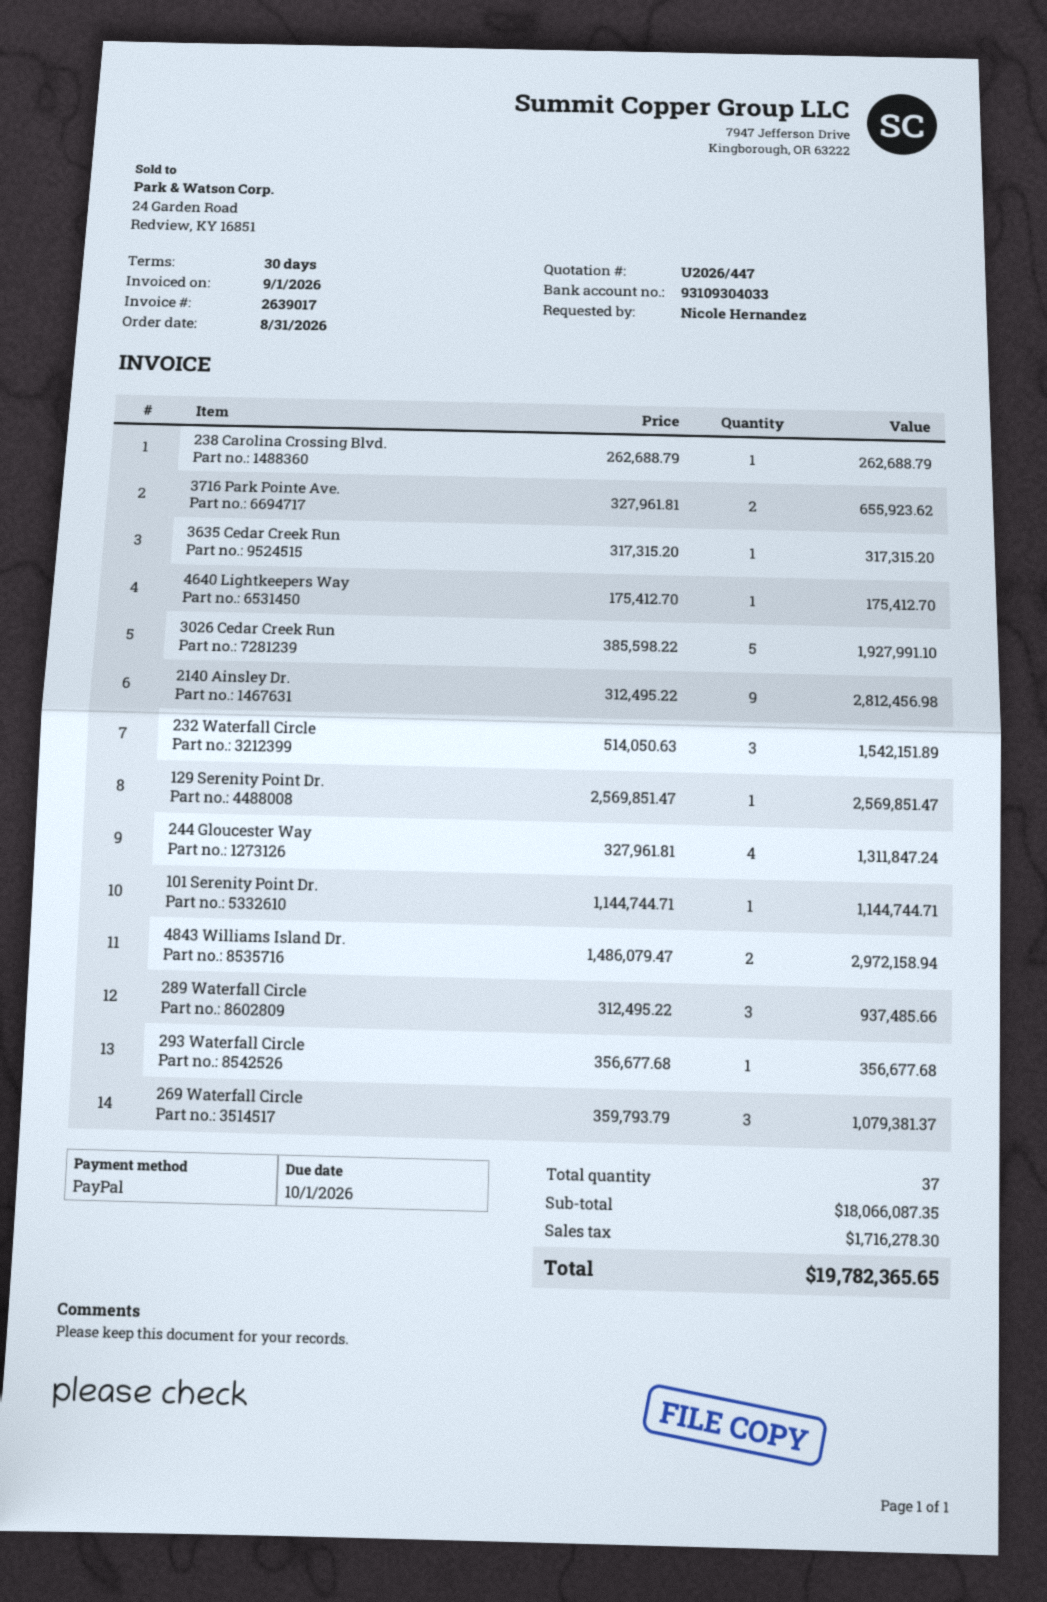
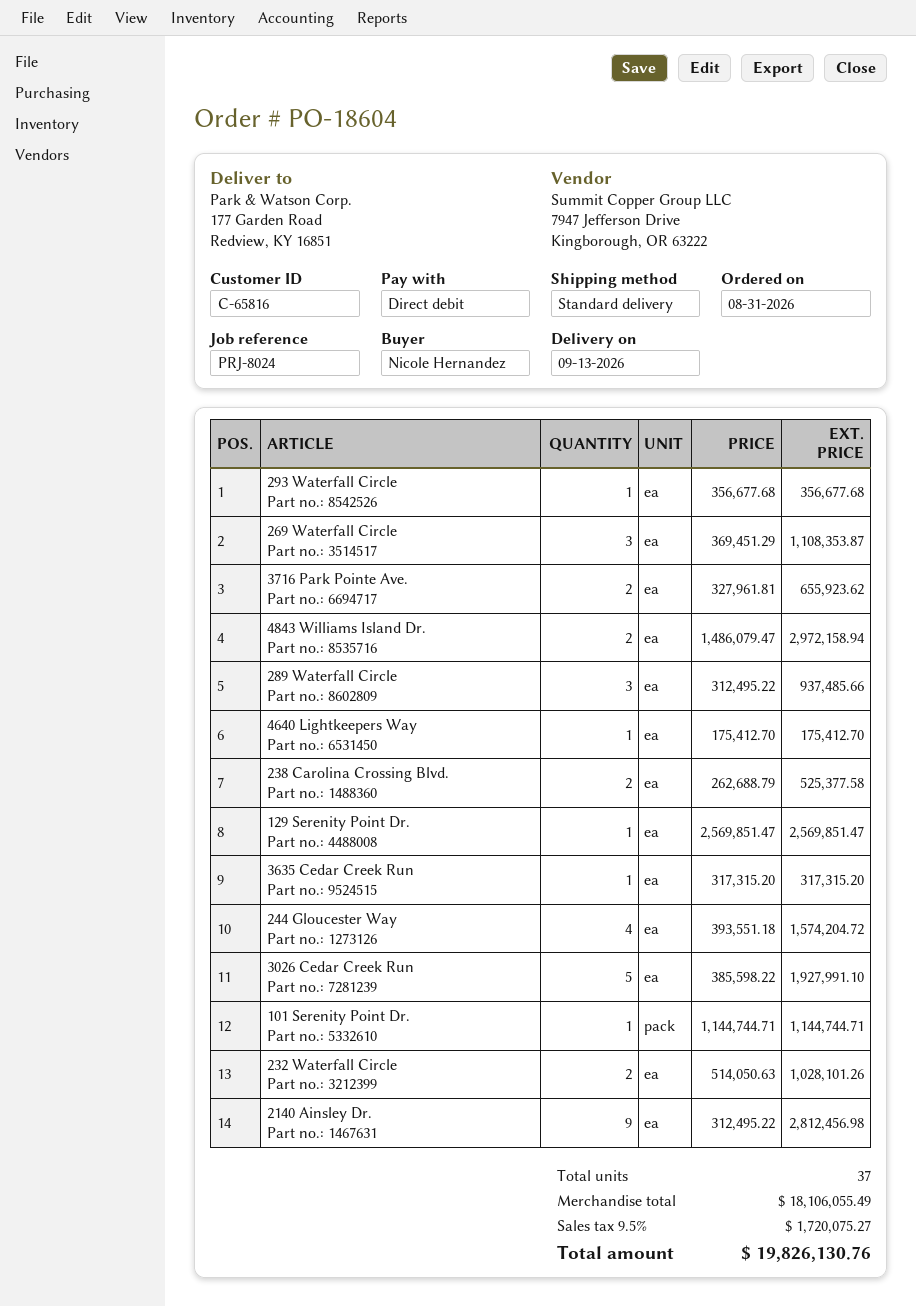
payment method: PayPal -> direct debit
238 Carolina Crossing Blvd.: 1 x 262688.79 = 262688.79 -> 2 x 262688.79 = 525377.58
232 Waterfall Circle: 3 x 514050.63 = 1542151.89 -> 2 x 514050.63 = 1028101.26
244 Gloucester Way: 4 x 327961.81 = 1311847.24 -> 4 x 393551.18 = 1574204.72
269 Waterfall Circle: 3 x 359793.79 = 1079381.37 -> 3 x 369451.29 = 1108353.87
subtotal: 18066087.35 -> 18106055.49
tax: 1716278.30 -> 1720075.27
total: 19782365.65 -> 19826130.76

